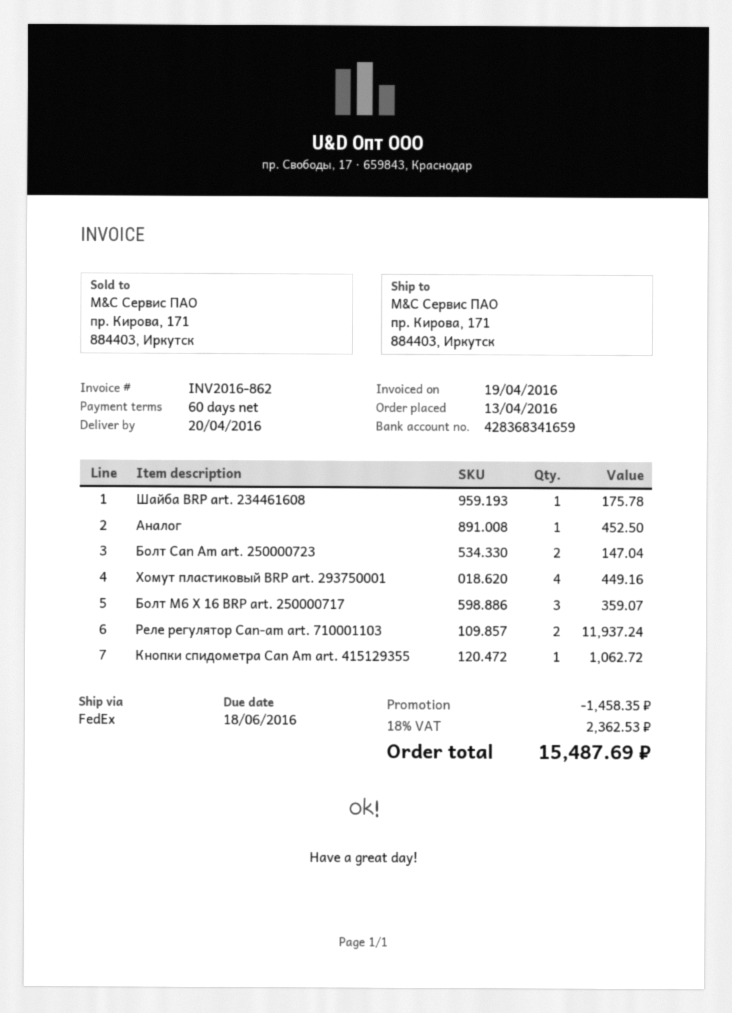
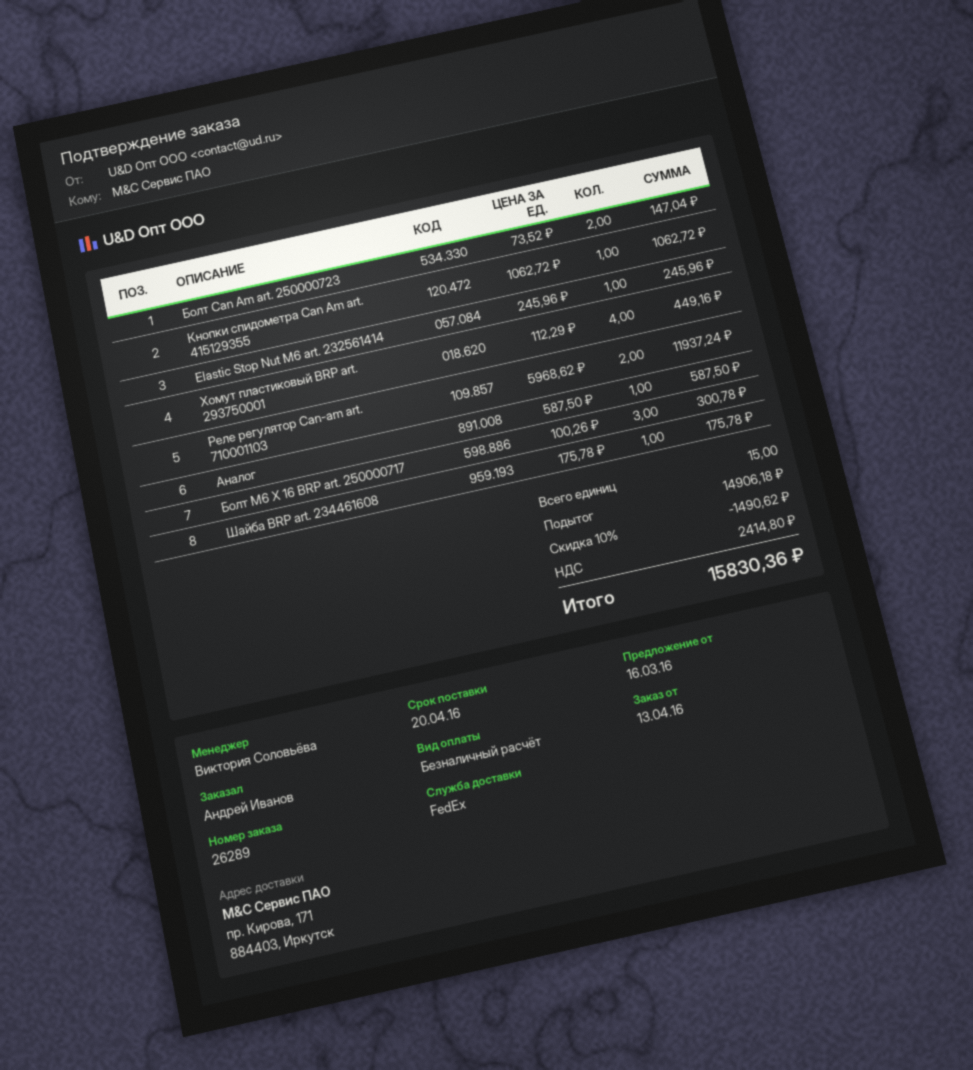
Аналог: 1 for 452.50 -> 1 for 587.50
Болт M6 X 16 BRP art. 250000717: 3 for 359.07 -> 3 for 300.78
Elastic Stop Nut M6 art. 232561414: none -> 1 for 245.96
discount: 1458.35 -> 1490.62
tax: 2362.53 -> 2414.80
total: 15487.69 -> 15830.36

